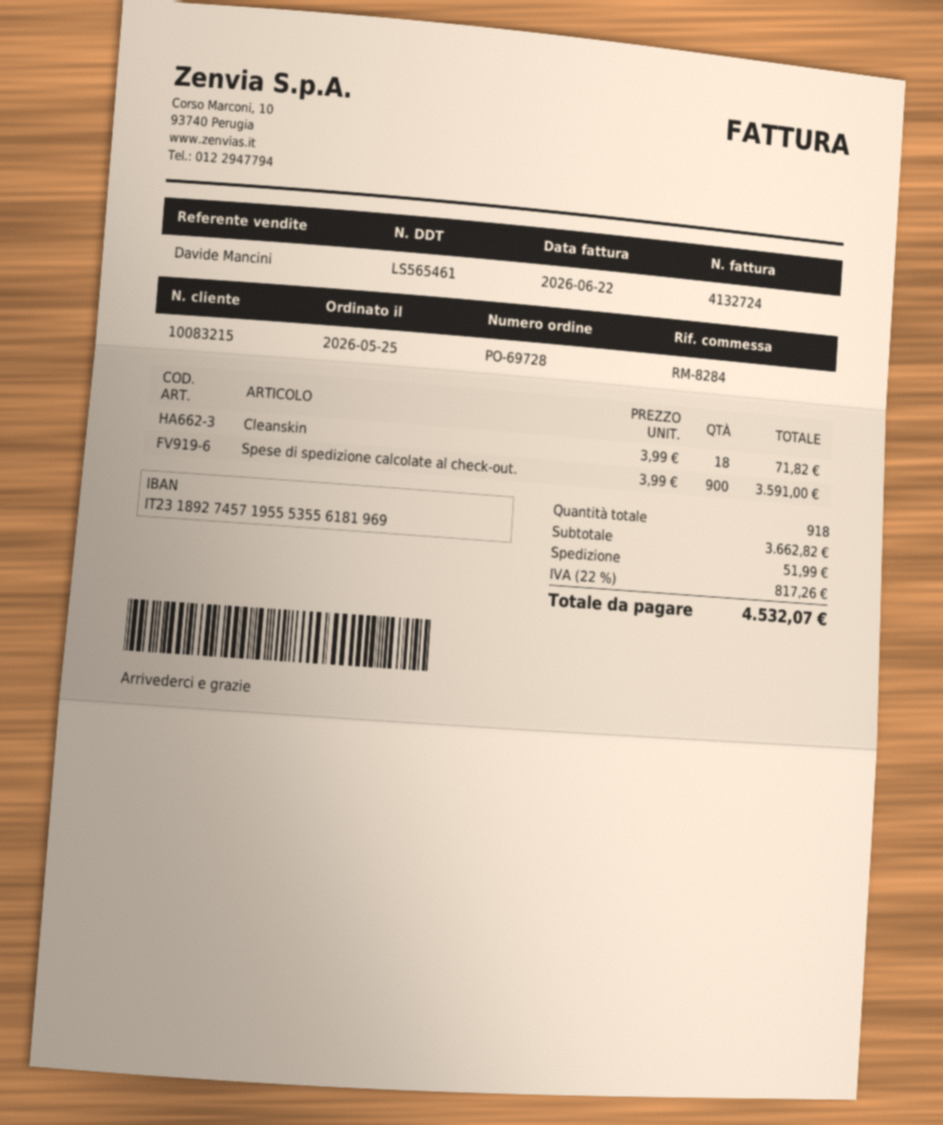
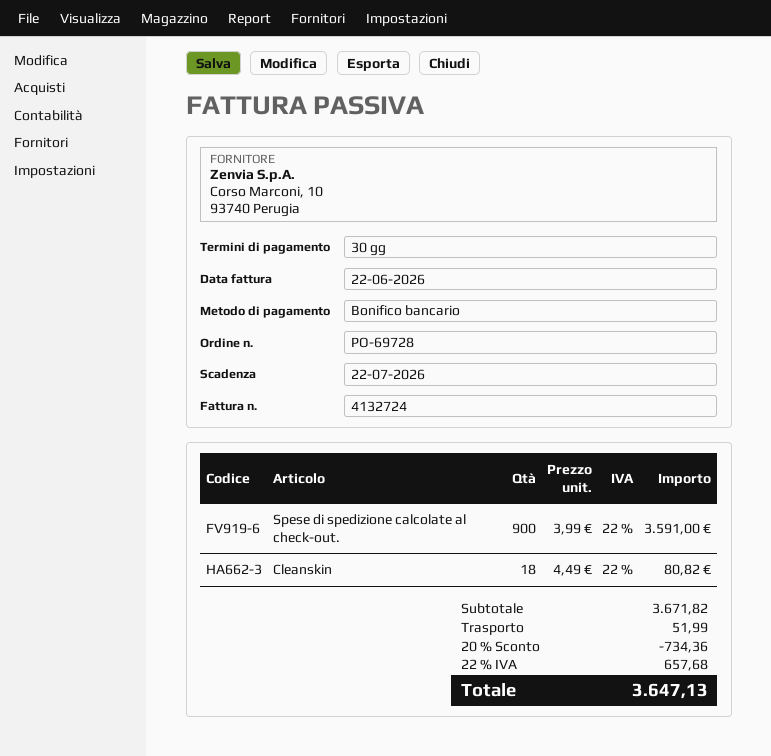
Cleanskin: 18 x 3.99 = 71.82 -> 18 x 4.49 = 80.82
subtotal: 3662.82 -> 3671.82
discount: none -> 20% = 734.36
tax: 22% = 817.26 -> 22% = 657.68
total: 4532.07 -> 3647.13

